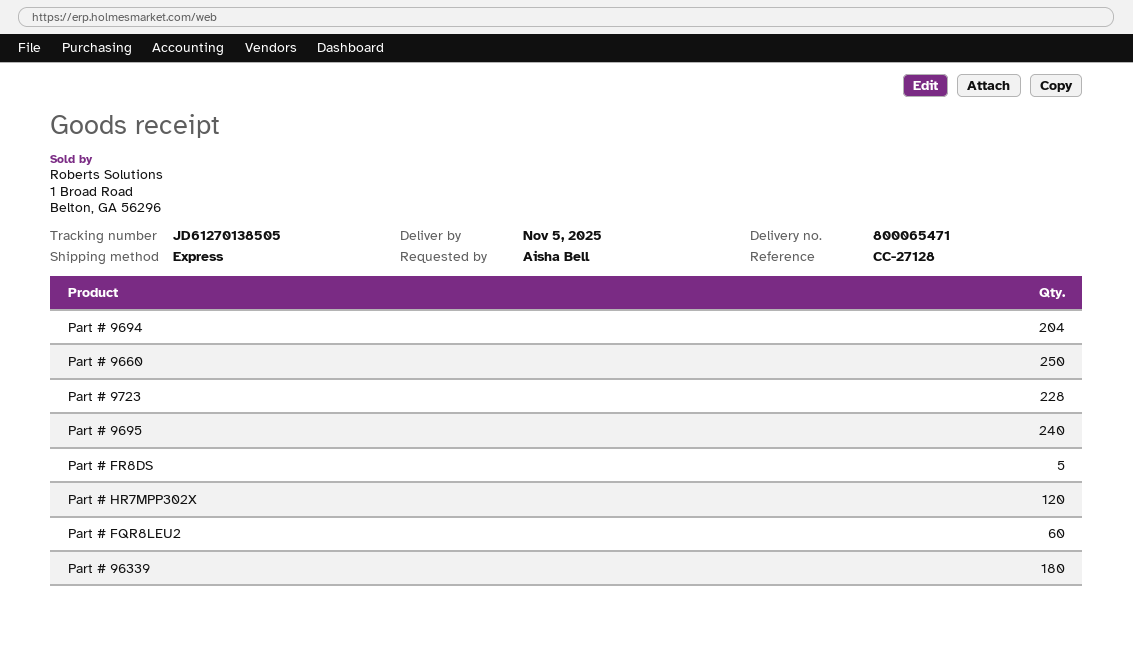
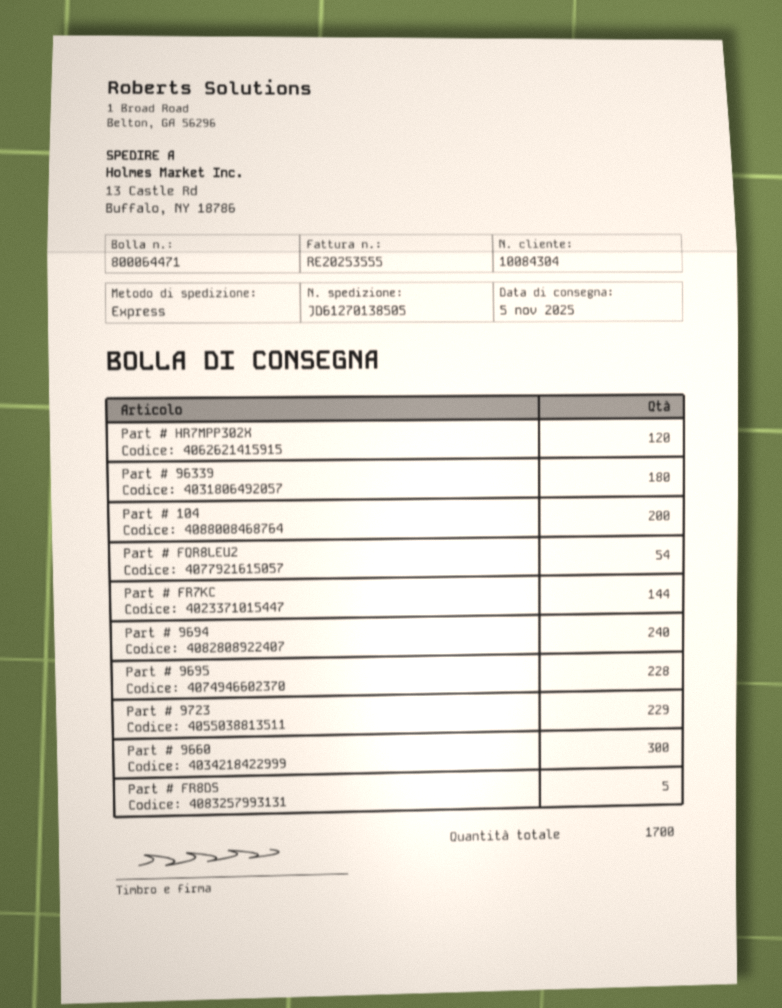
delivery note number: 800065471 -> 800064471
Part # 9694: 204 -> 240
Part # 9660: 250 -> 300
Part # 9723: 228 -> 229
Part # 9695: 240 -> 228
Part # FQR8LEU2: 60 -> 54
Part # 104: none -> 200
Part # FR7KC: none -> 144

